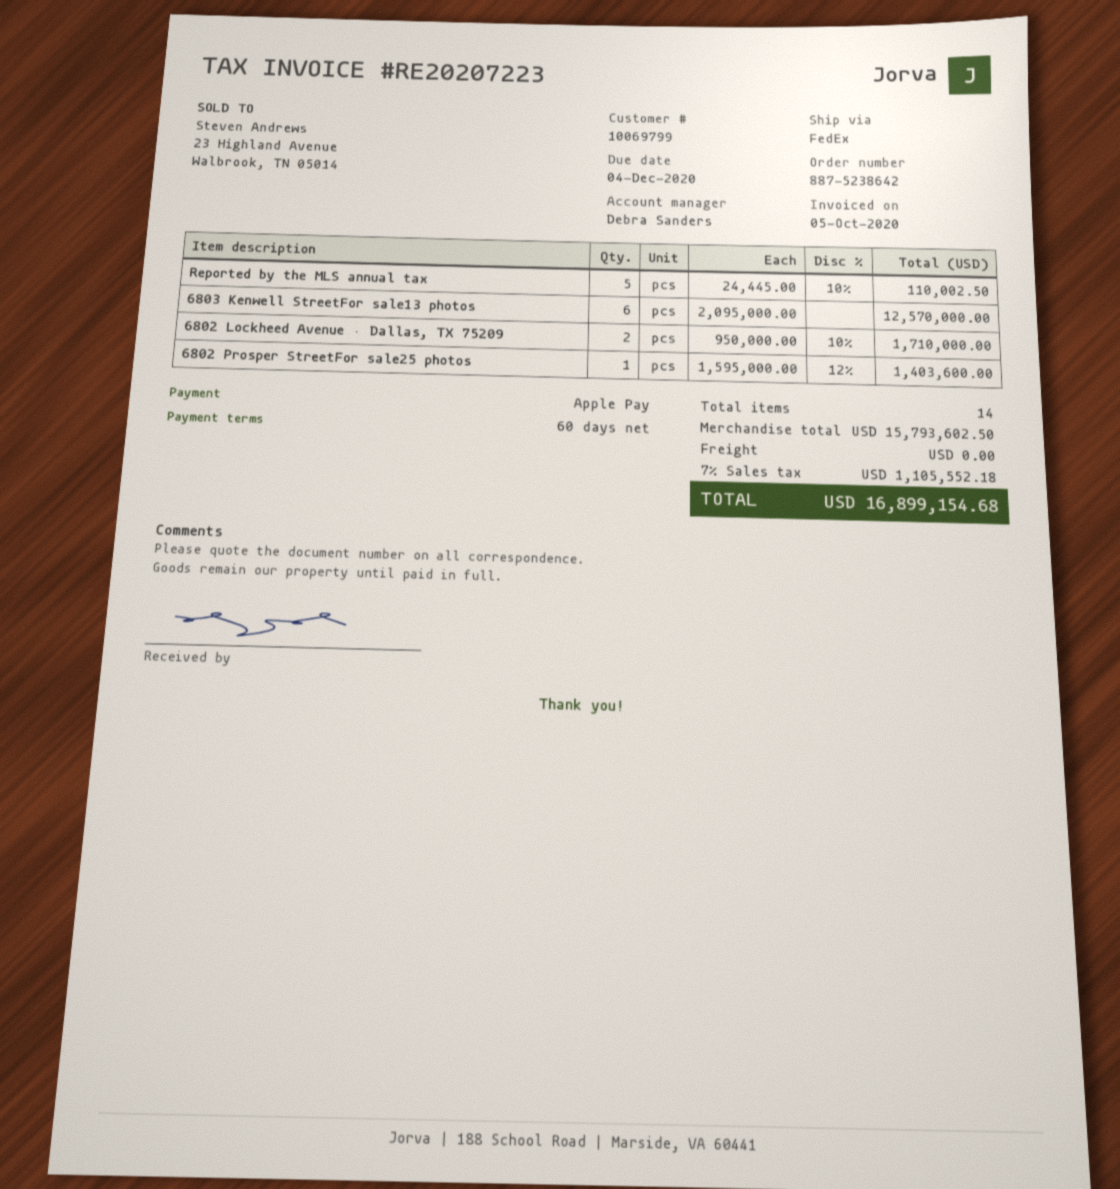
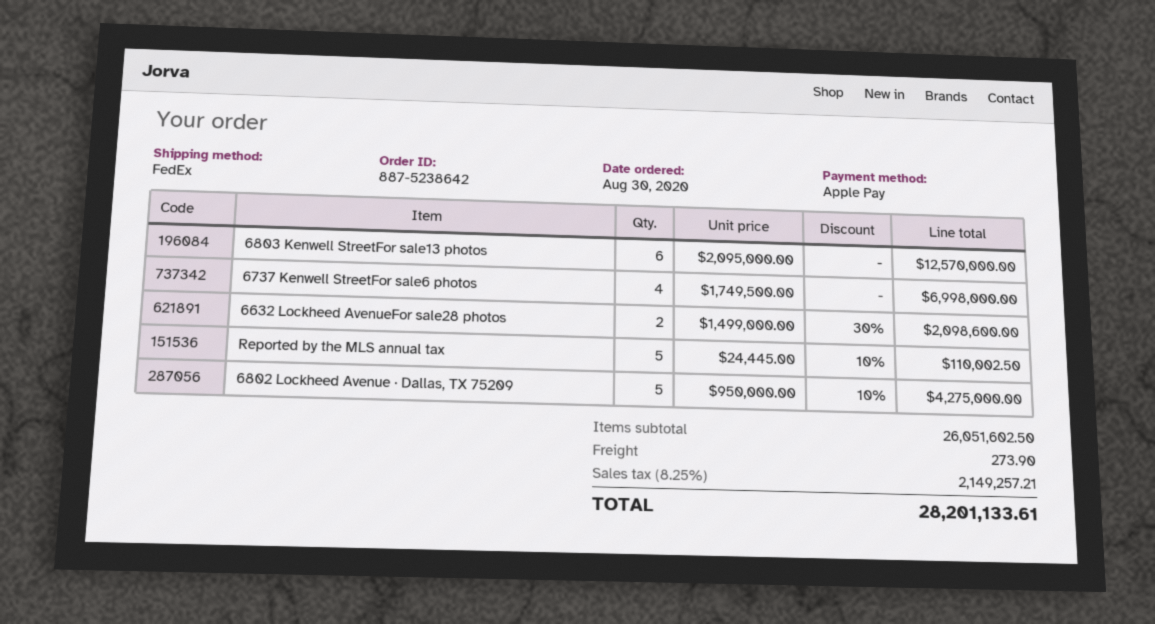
6802 Lockheed Avenue · Dallas, TX 75209: 2 x 950000.00 - 10% = 1710000.00 -> 5 x 950000.00 - 10% = 4275000.00
6802 Prosper StreetFor sale25 photos: 1 x 1595000.00 - 12% = 1403600.00 -> none
6737 Kenwell StreetFor sale6 photos: none -> 4 x 1749500.00 = 6998000.00
6632 Lockheed AvenueFor sale28 photos: none -> 2 x 1499000.00 - 30% = 2098600.00
subtotal: 15793602.50 -> 26051602.50
shipping: 0.00 -> 273.90
tax: 7% = 1105552.18 -> 8.25% = 2149257.21
total: 16899154.68 -> 28201133.61

